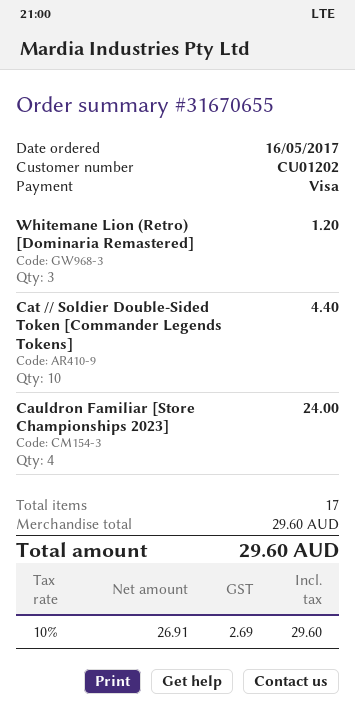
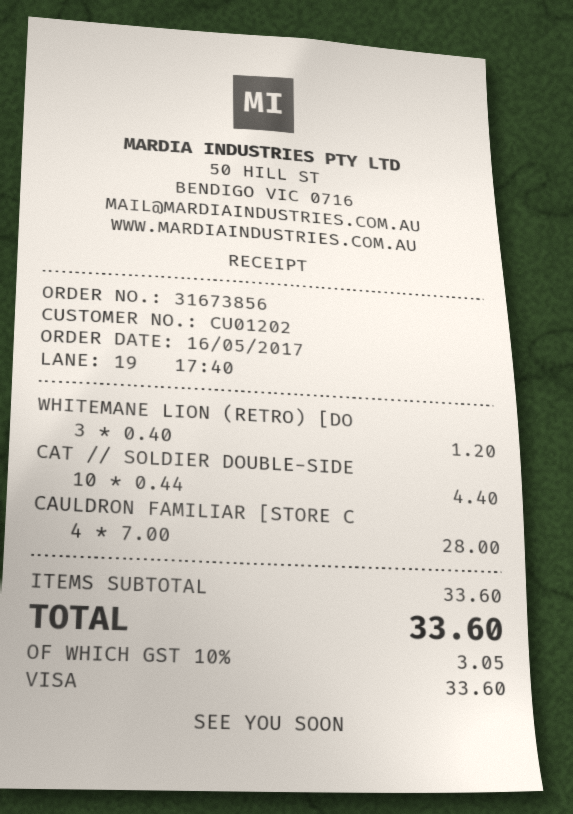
order number: 31670655 -> 31673856
Cauldron Familiar [Store Championships 2023]: 4 for 24.00 -> 4 for 28.00
subtotal: 29.60 -> 33.60
tax: 10% = 2.69 -> 10% = 3.05
total: 29.60 -> 33.60

